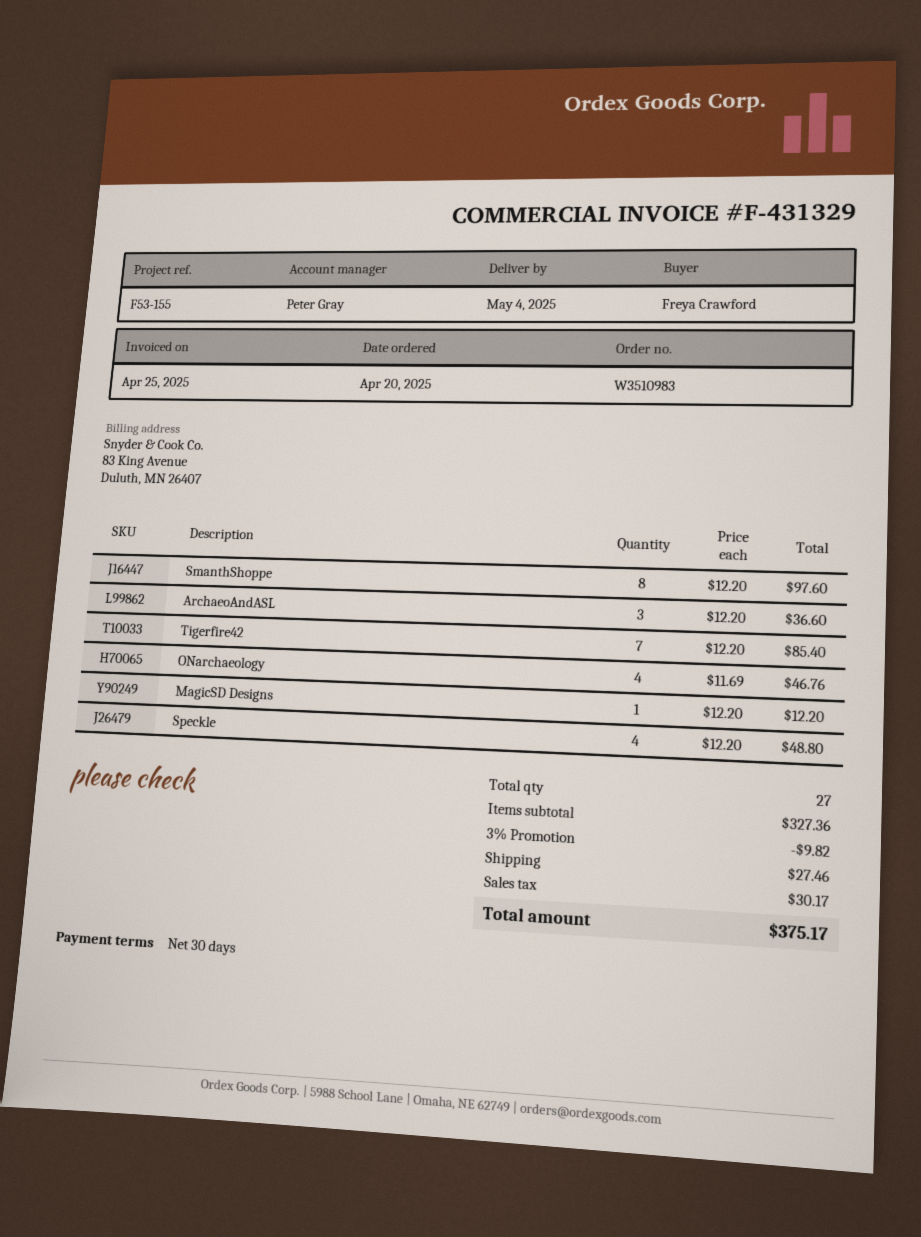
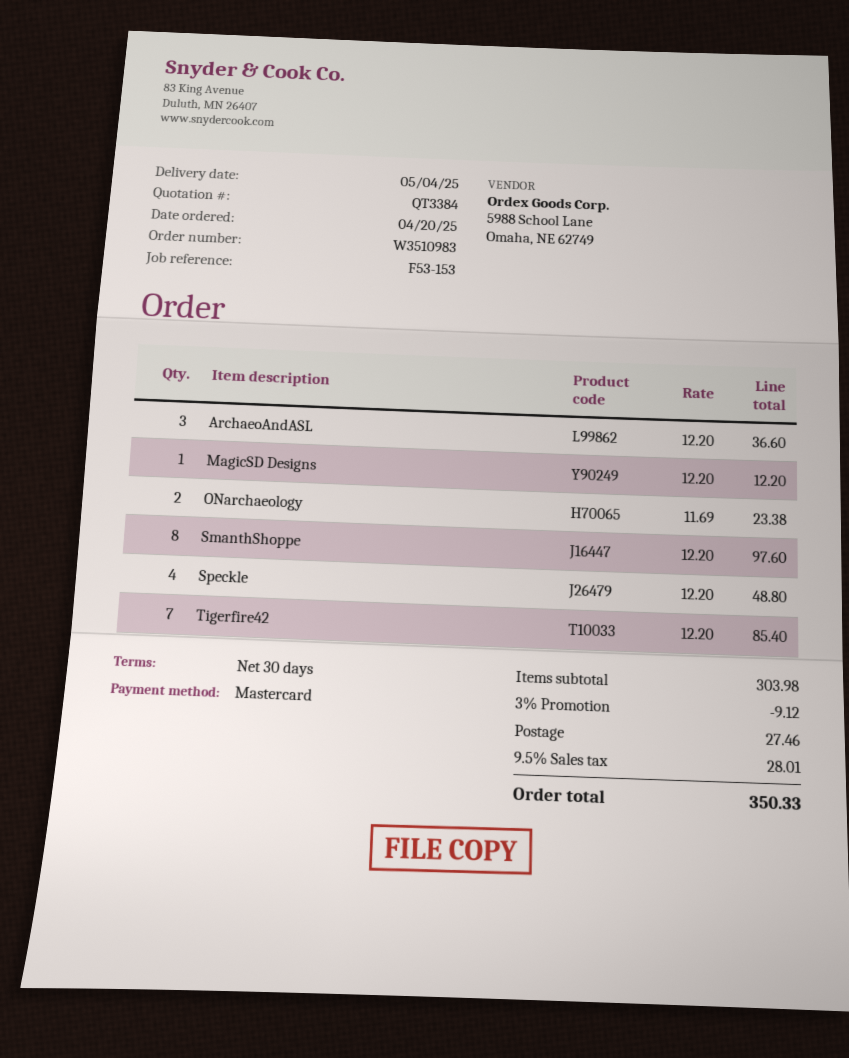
reference: F53-155 -> F53-153
ONarchaeology: 4 x 11.69 = 46.76 -> 2 x 11.69 = 23.38
subtotal: 327.36 -> 303.98
discount: 3% = 9.82 -> 3% = 9.12
tax: 30.17 -> 28.01
total: 375.17 -> 350.33

